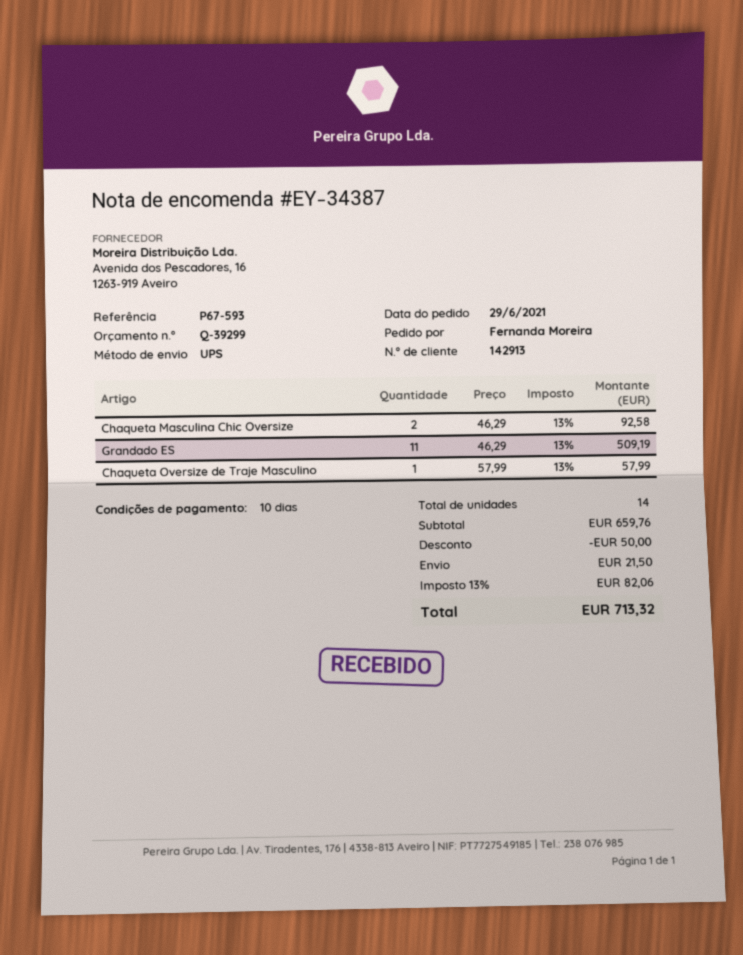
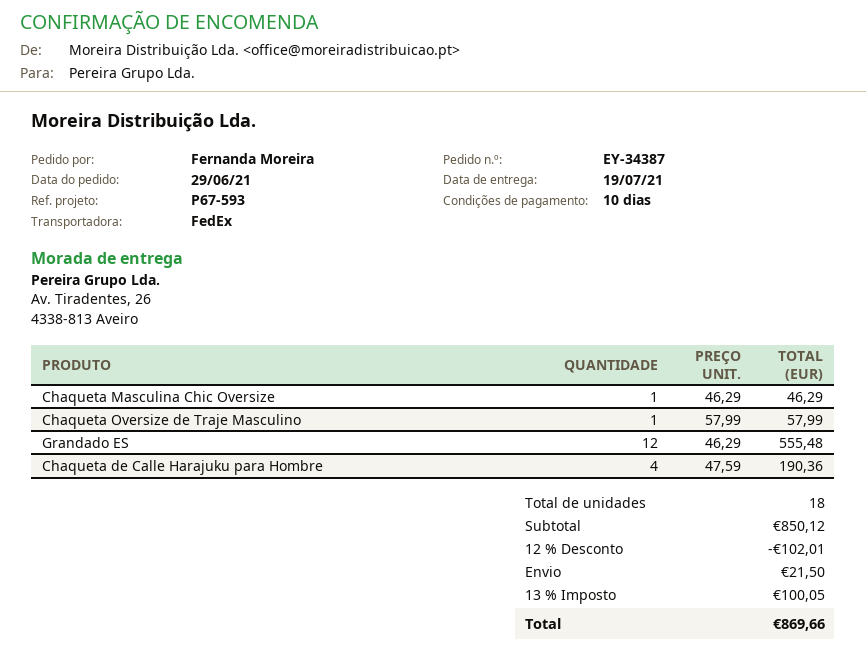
shipping method: UPS -> FedEx
Chaqueta Masculina Chic Oversize: 2 x 46.29 = 92.58 -> 1 x 46.29 = 46.29
Grandado ES: 11 x 46.29 = 509.19 -> 12 x 46.29 = 555.48
Chaqueta de Calle Harajuku para Hombre: none -> 4 x 47.59 = 190.36
total quantity: 14 -> 18
subtotal: 659.76 -> 850.12
discount: 50.00 -> 102.01
tax: 13% = 82.06 -> 13% = 100.05
total: 713.32 -> 869.66

